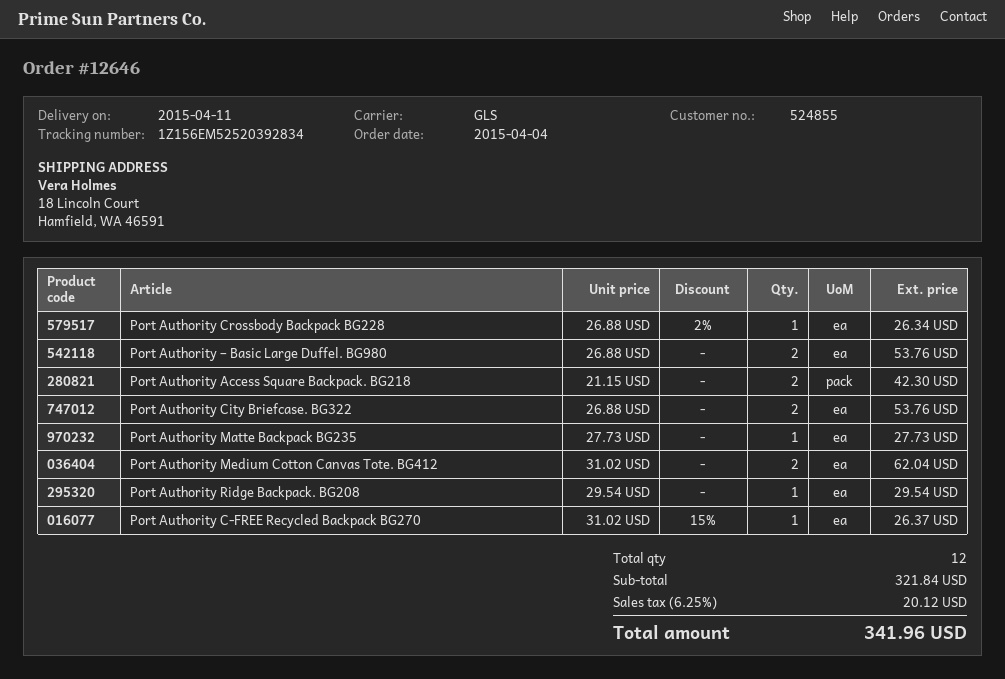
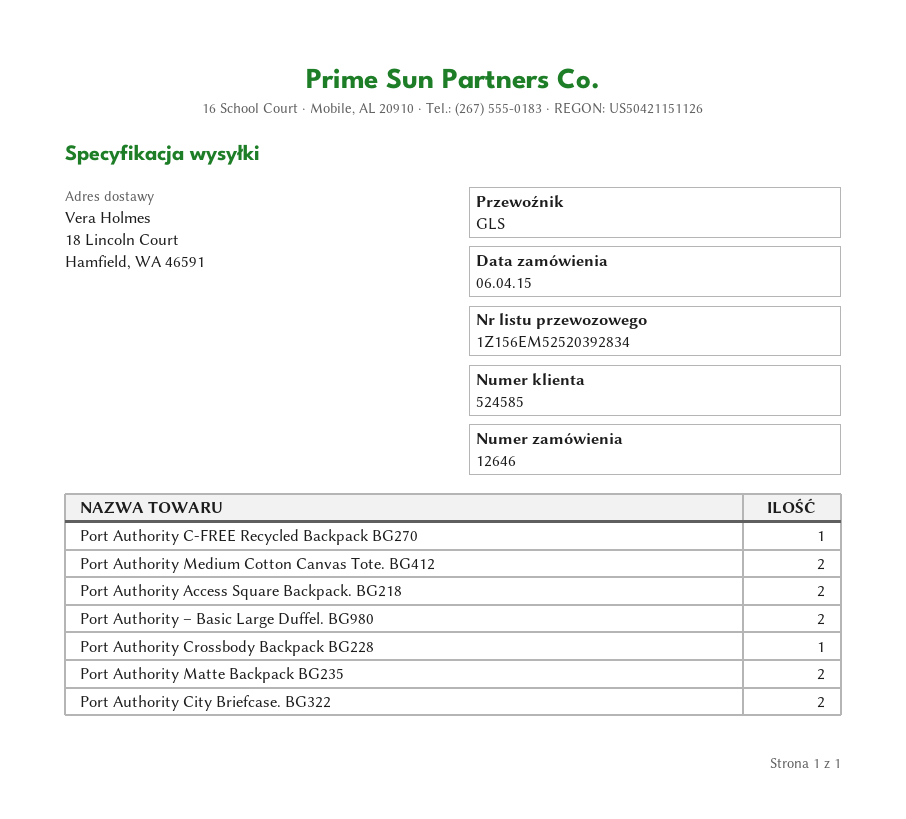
order date: 2015-04-04 -> 2015-04-06
customer number: 524855 -> 524585
Port Authority Matte Backpack BG235: 1 -> 2
Port Authority Ridge Backpack. BG208: 1 -> none

